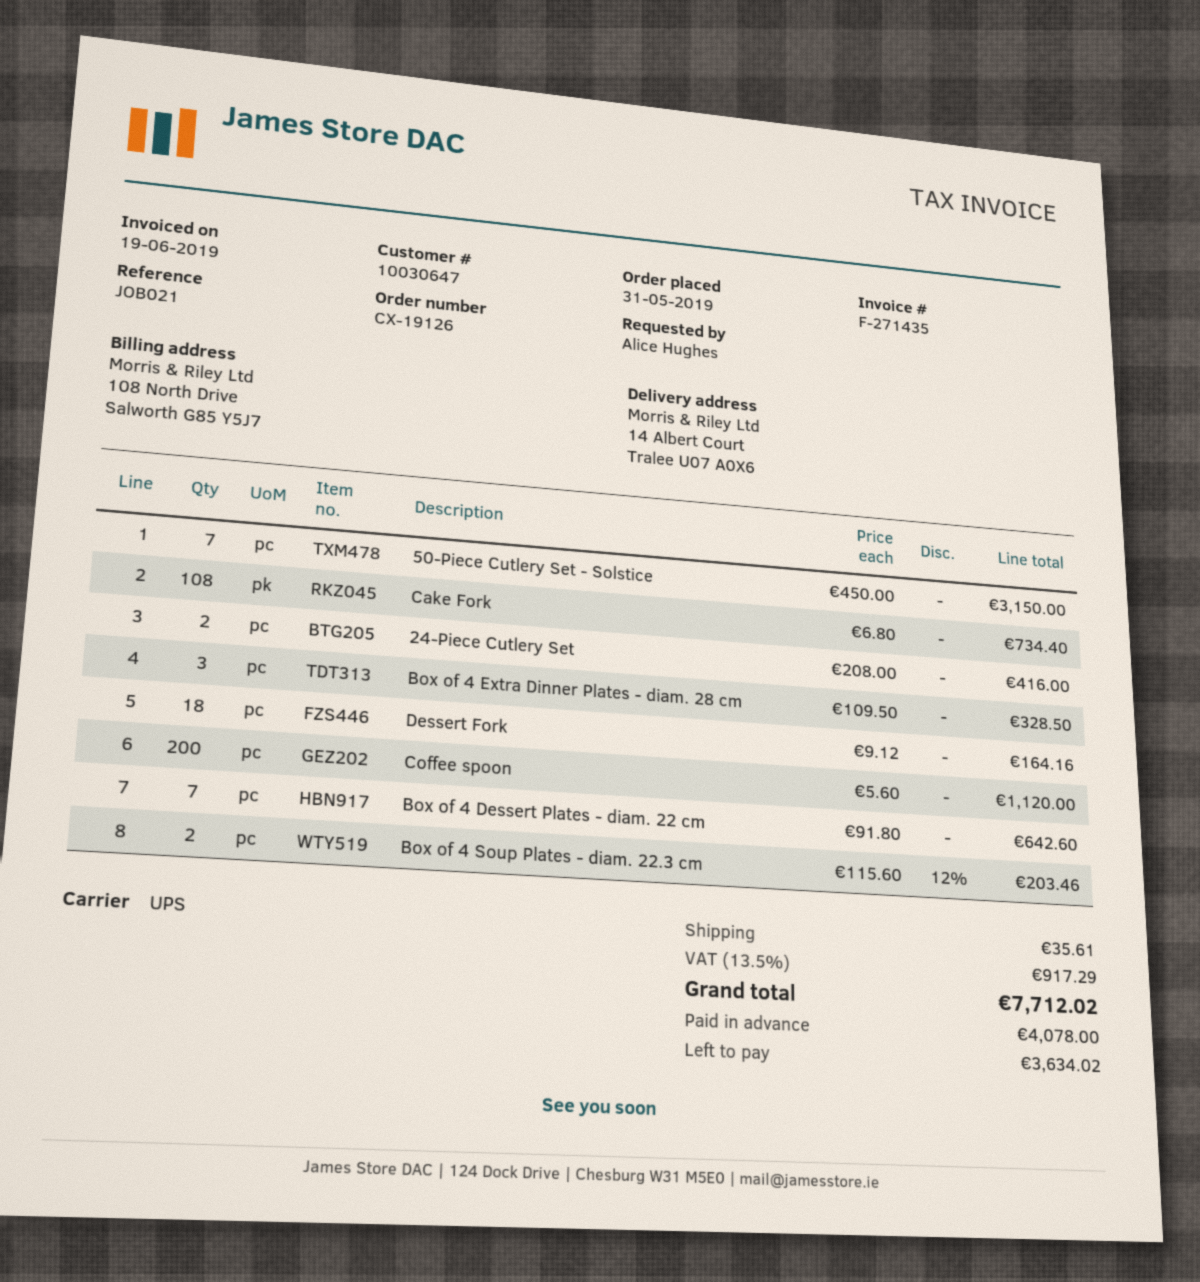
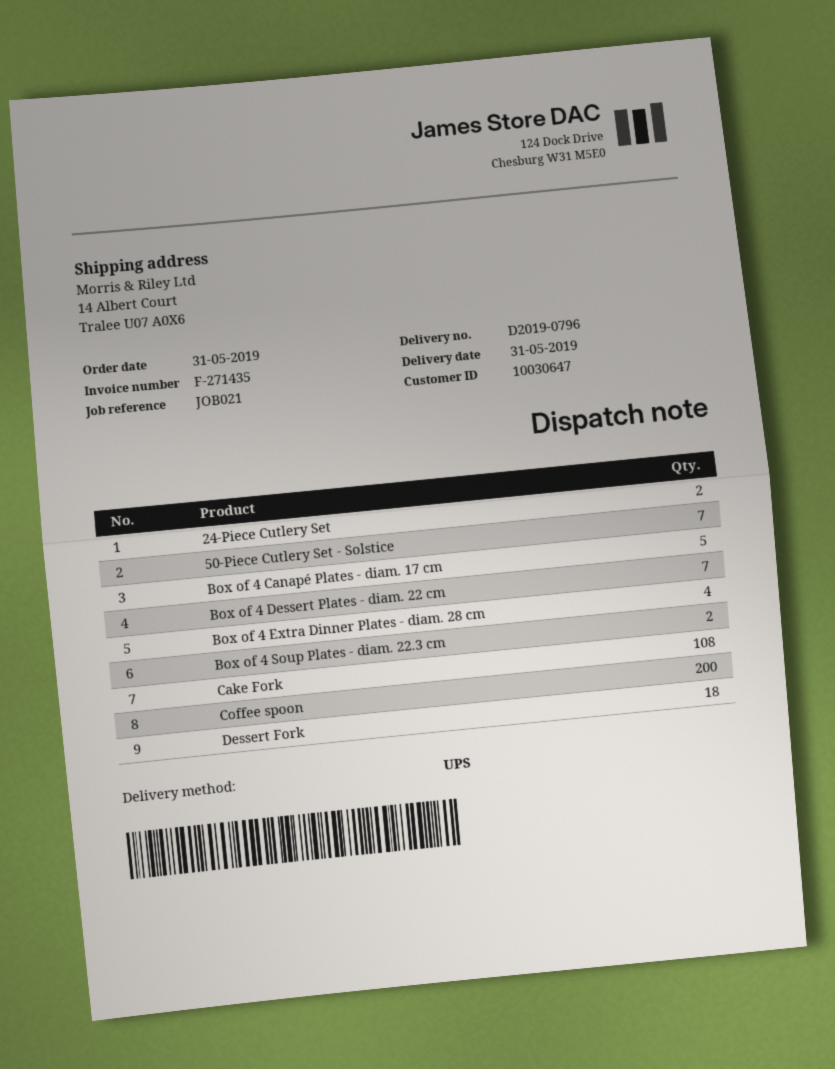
Box of 4 Extra Dinner Plates - diam. 28 cm: 3 -> 4
Box of 4 Canapé Plates - diam. 17 cm: none -> 5

